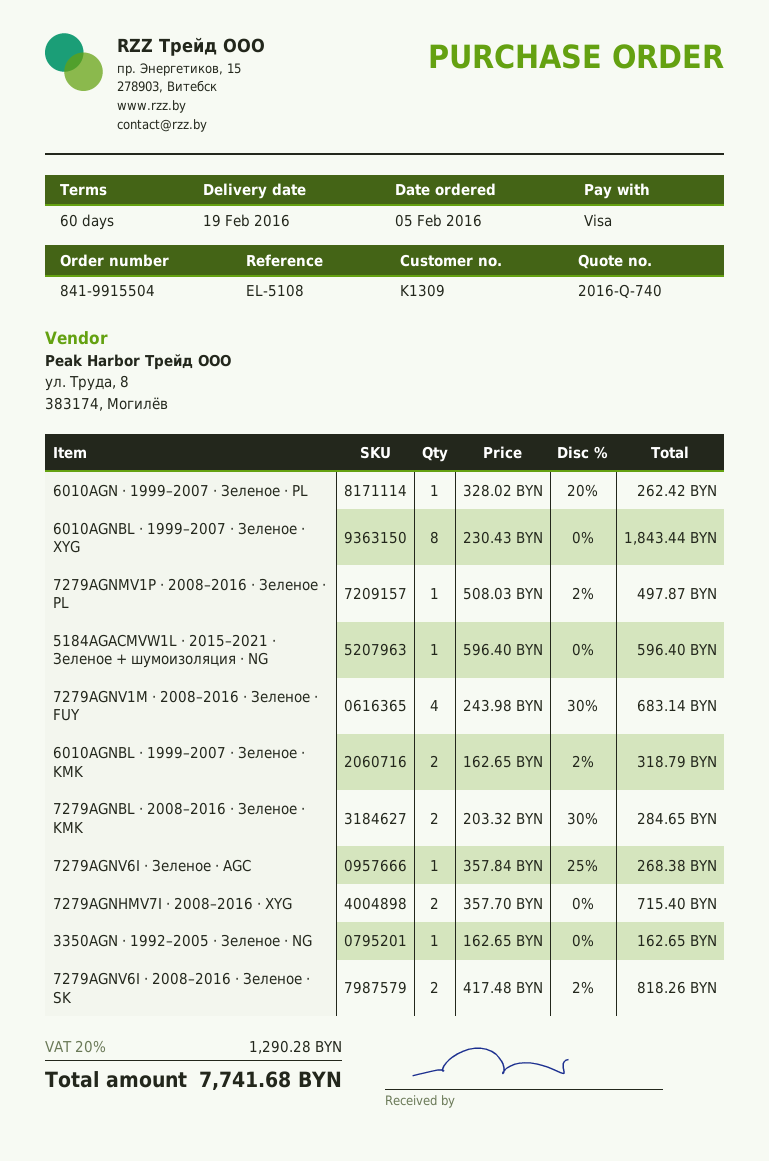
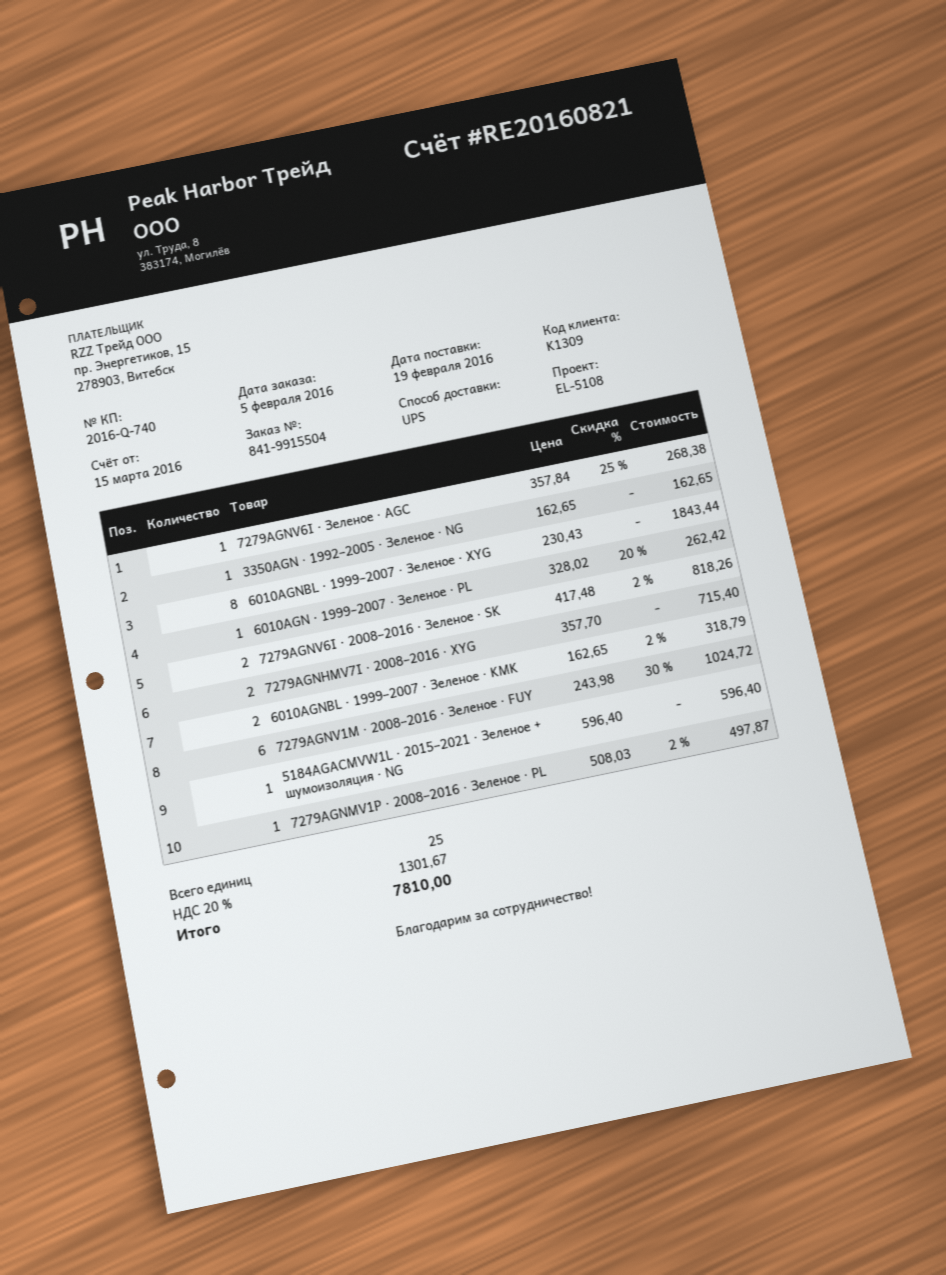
7279AGNV1M · 2008–2016 · Зеленое · FUY: 4 x 243.98 - 30% = 683.14 -> 6 x 243.98 - 30% = 1024.72
7279AGNBL · 2008–2016 · Зеленое · KMK: 2 x 203.32 - 30% = 284.65 -> none
tax: 20% = 1290.28 -> 20% = 1301.67
total: 7741.68 -> 7810.00

